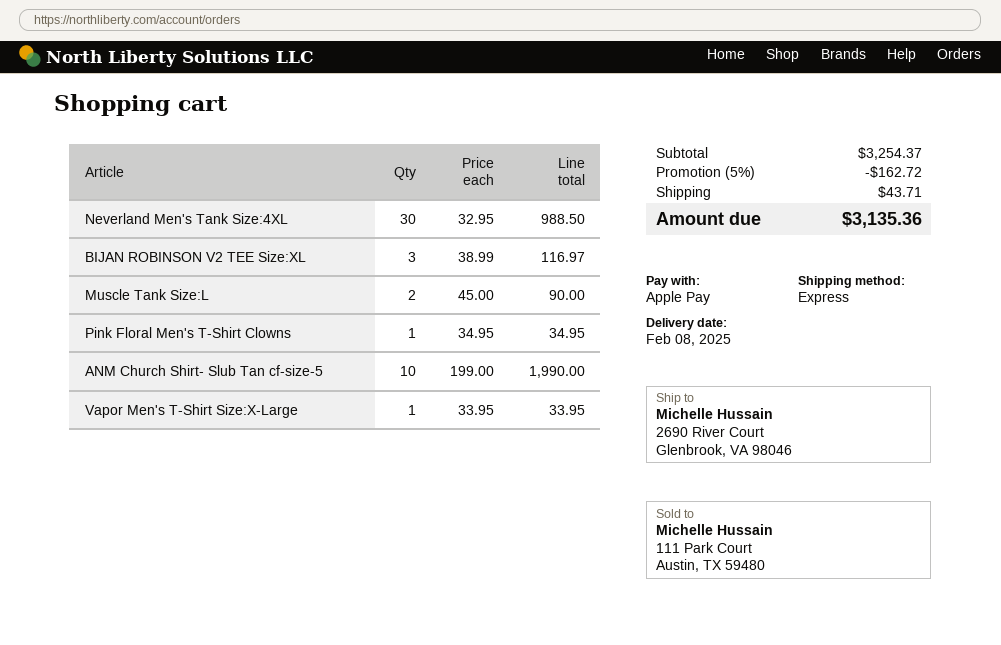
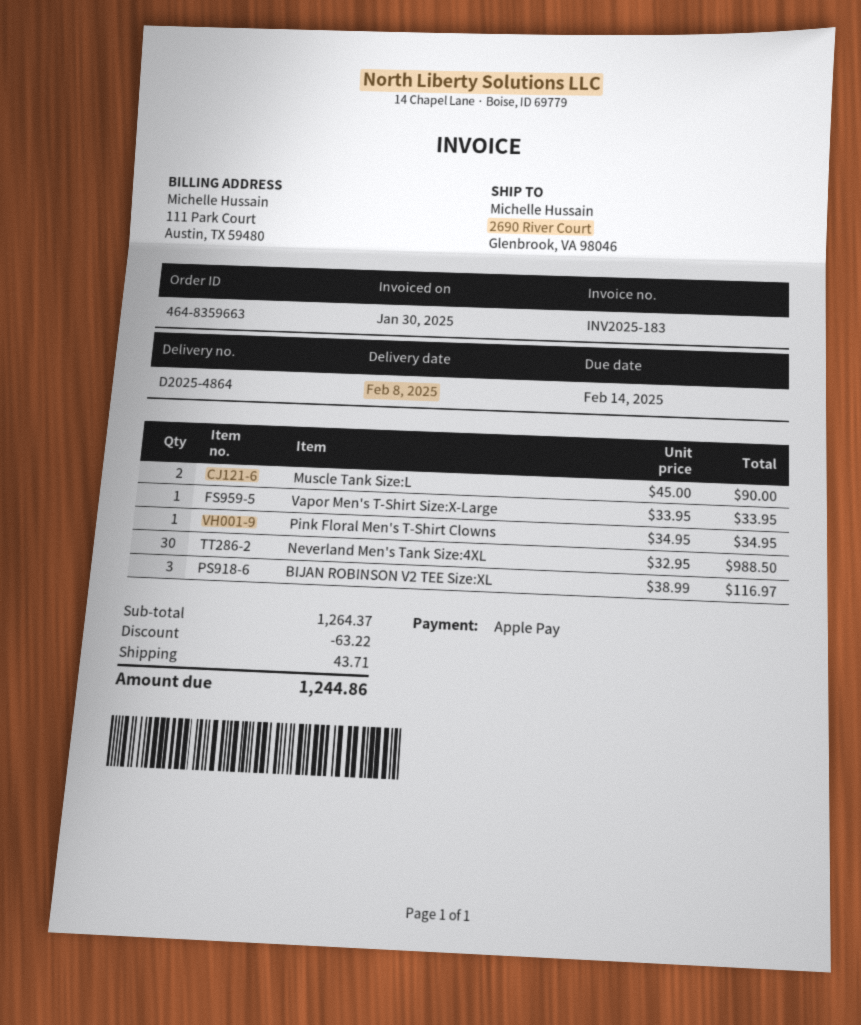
ANM Church Shirt- Slub Tan cf-size-5: 10 x 199.00 = 1990.00 -> none
subtotal: 3254.37 -> 1264.37
discount: 162.72 -> 63.22
total: 3135.36 -> 1244.86

